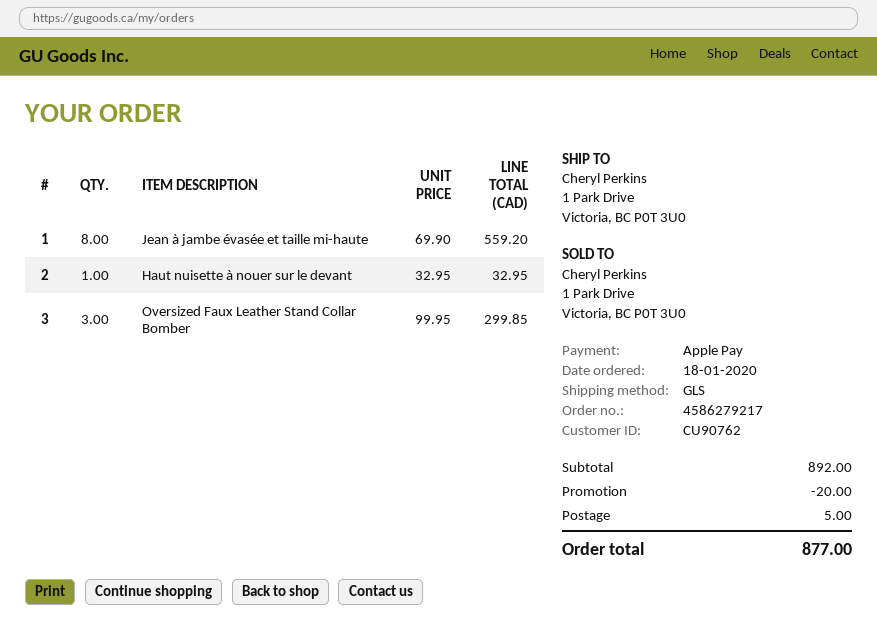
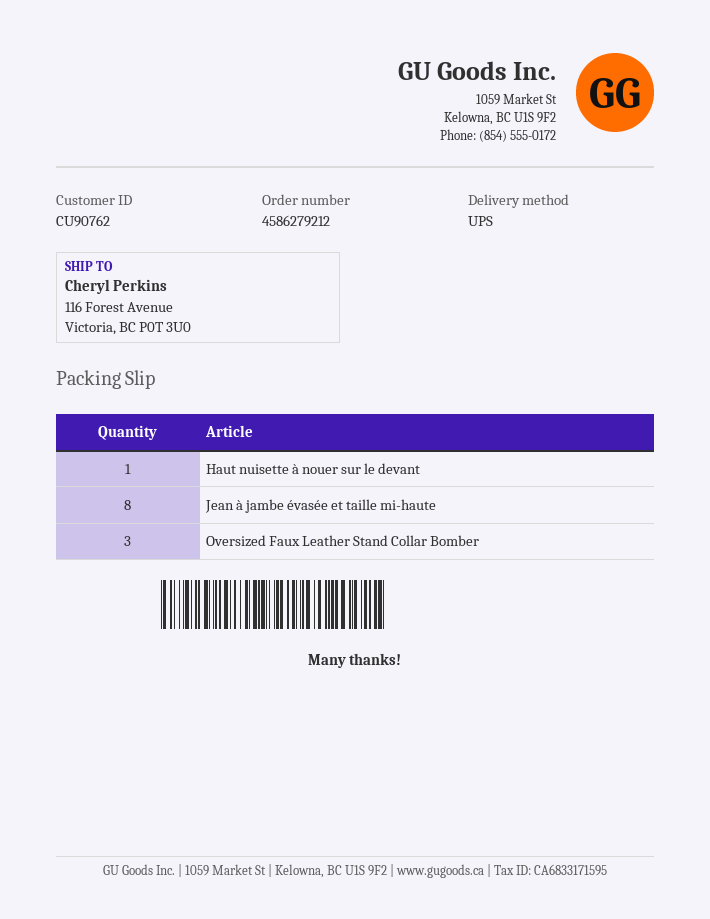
order number: 4586279217 -> 4586279212
shipping method: GLS -> UPS
ship to: 1 Park Drive, Victoria, BC P0T 3U0 -> 116 Forest Avenue, Victoria, BC P0T 3U0

